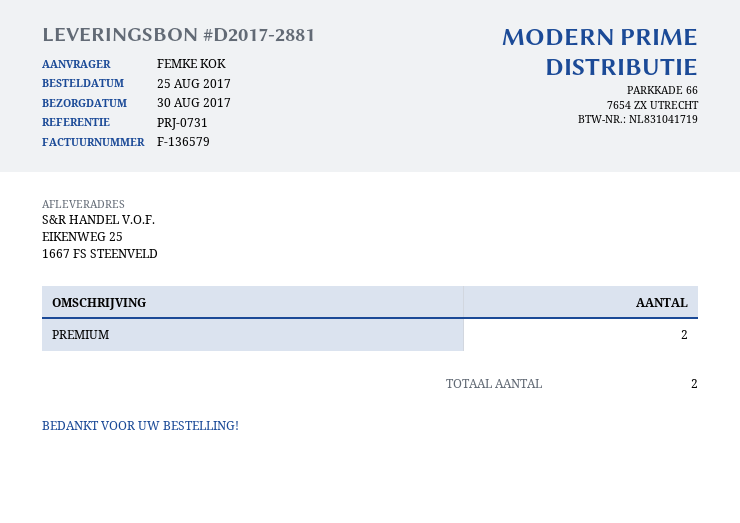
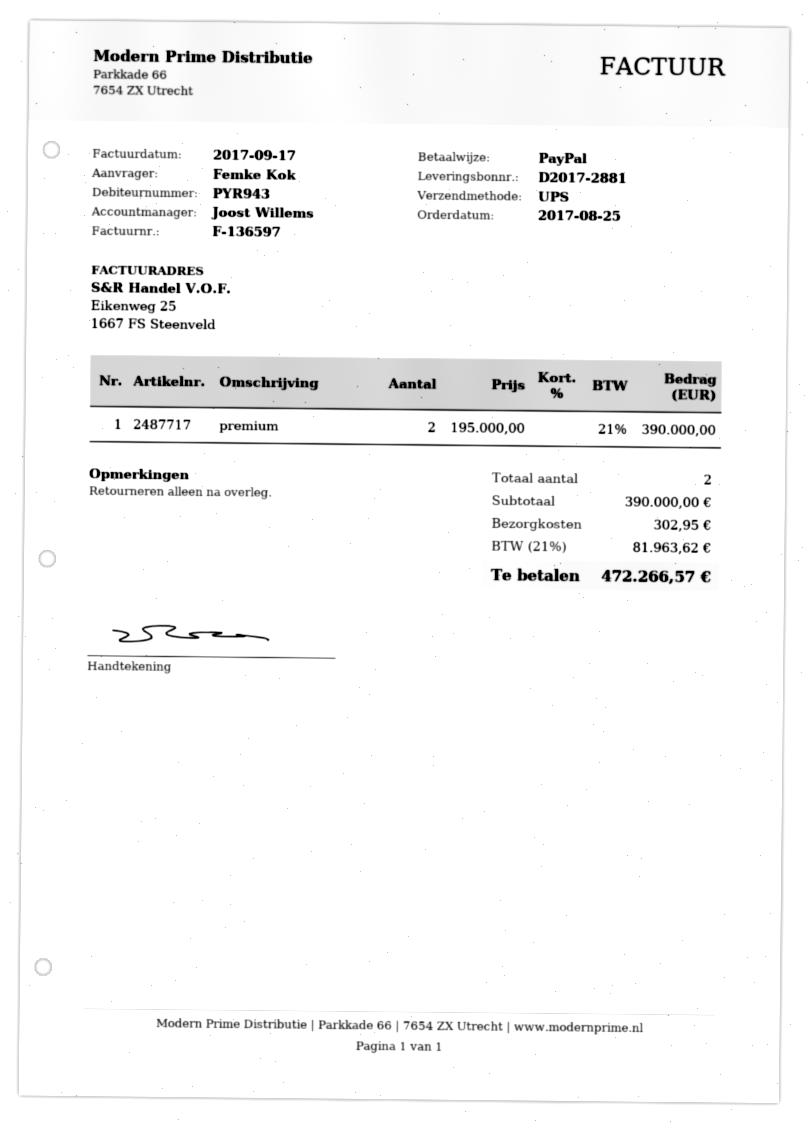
invoice number: F-136579 -> F-136597

